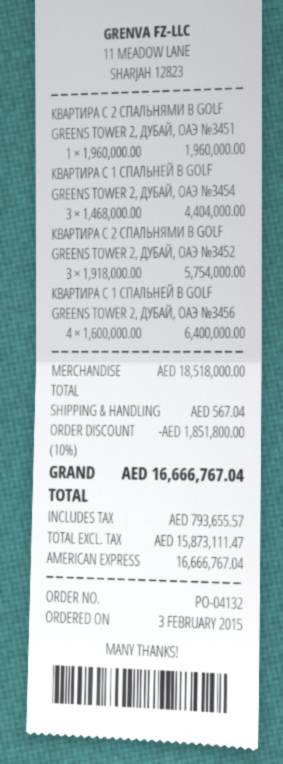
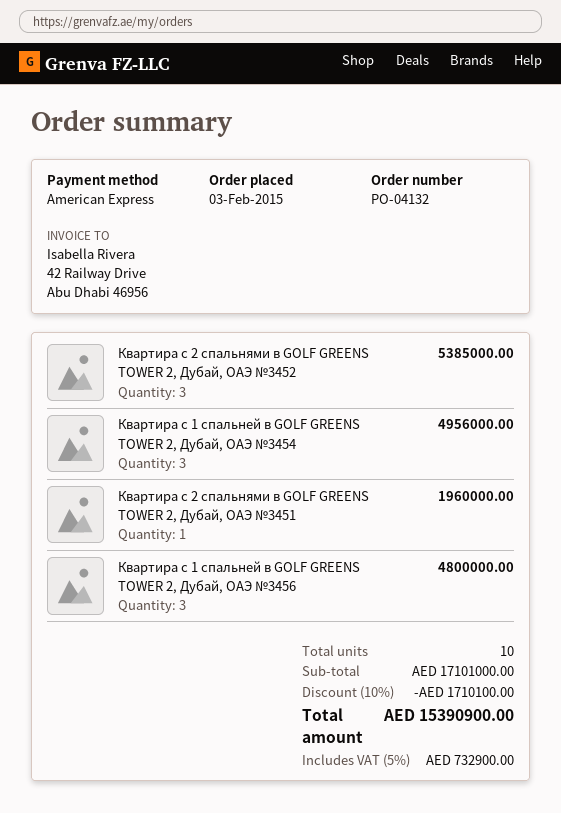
КВАРТИРА С 1 СПАЛЬНЕЙ В GOLF GREENS TOWER 2, ДУБАЙ, ОАЭ №3454: 3 for 4404000.00 -> 3 for 4956000.00
КВАРТИРА С 2 СПАЛЬНЯМИ В GOLF GREENS TOWER 2, ДУБАЙ, ОАЭ №3452: 3 for 5754000.00 -> 3 for 5385000.00
КВАРТИРА С 1 СПАЛЬНЕЙ В GOLF GREENS TOWER 2, ДУБАЙ, ОАЭ №3456: 4 for 6400000.00 -> 3 for 4800000.00
subtotal: 18518000.00 -> 17101000.00
discount: 10% = 1851800.00 -> 10% = 1710100.00
shipping: 567.04 -> none
tax: 793655.57 -> 732900.00
total: 16666767.04 -> 15390900.00

